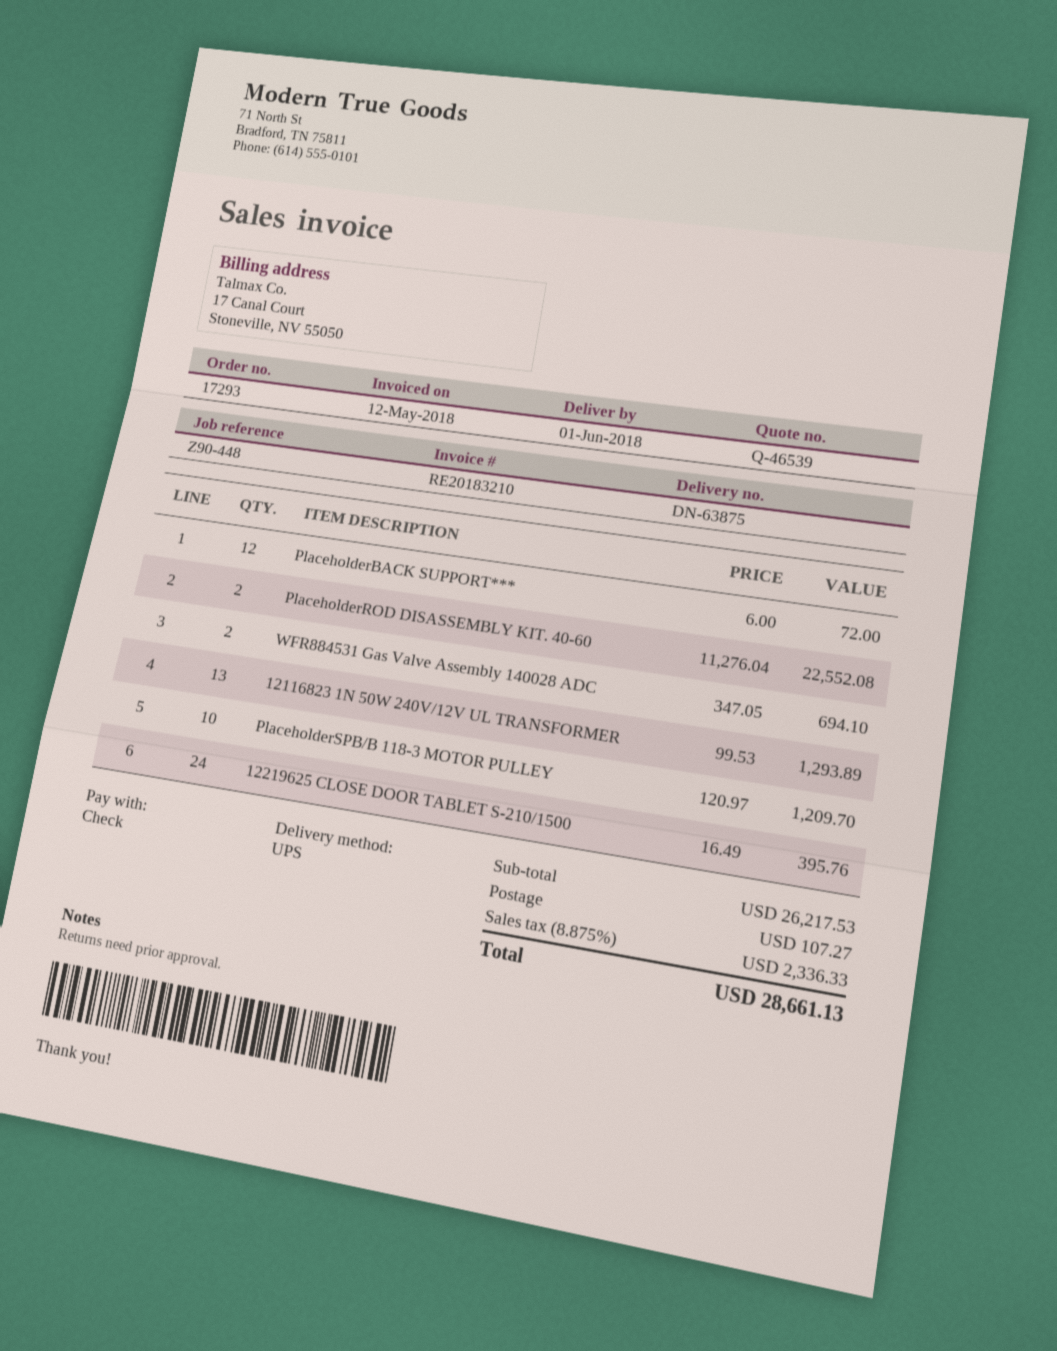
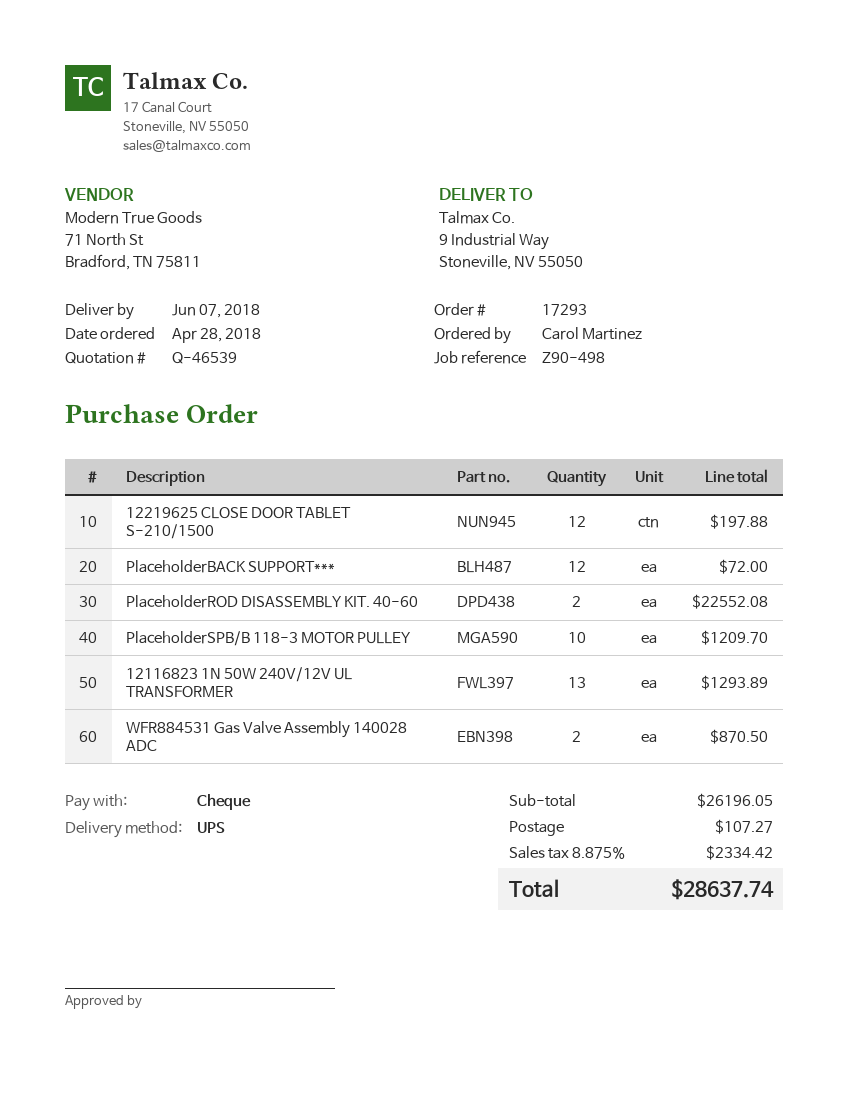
delivery date: 2018-06-01 -> 2018-06-07
reference: Z90-448 -> Z90-498
WFR884531 Gas Valve Assembly 140028 ADC: 2 for 694.10 -> 2 for 870.50
12219625 CLOSE DOOR TABLET S-210/1500: 24 for 395.76 -> 12 for 197.88
subtotal: 26217.53 -> 26196.05
tax: 8.875% = 2336.33 -> 8.875% = 2334.42
total: 28661.13 -> 28637.74

